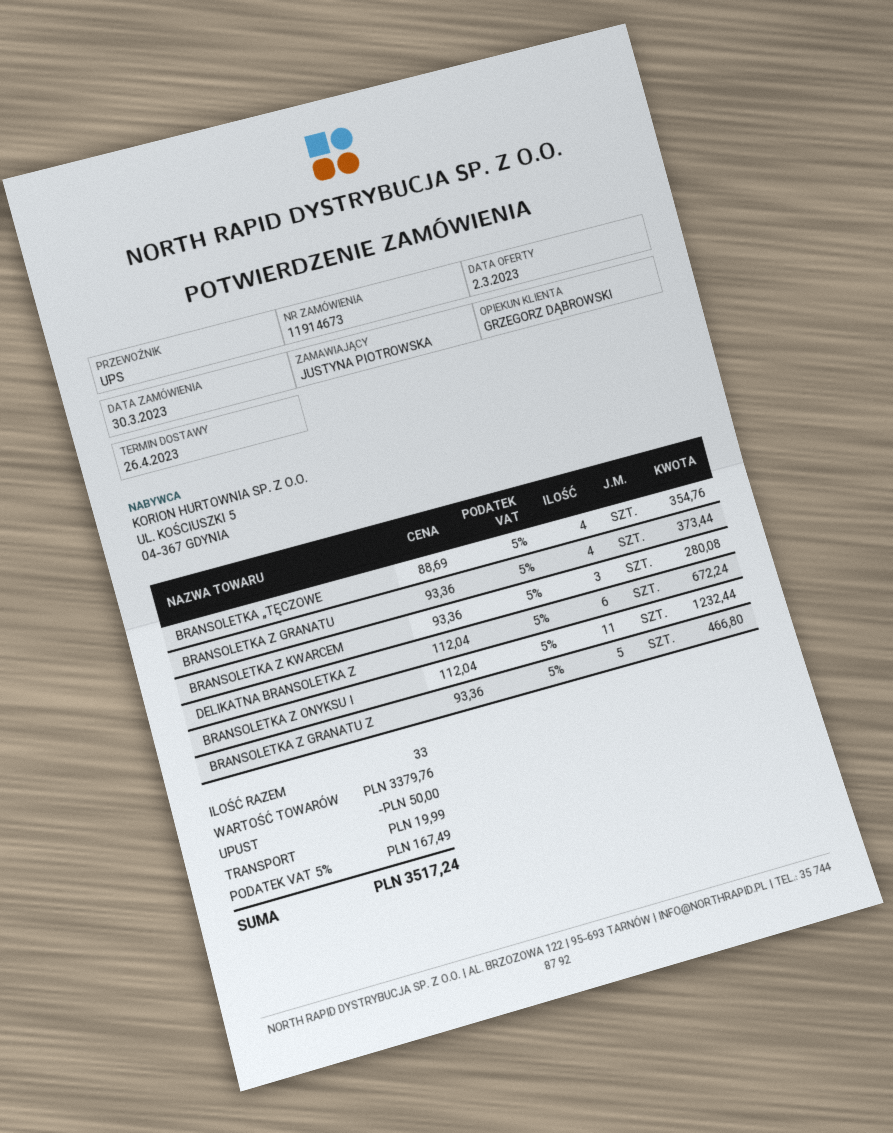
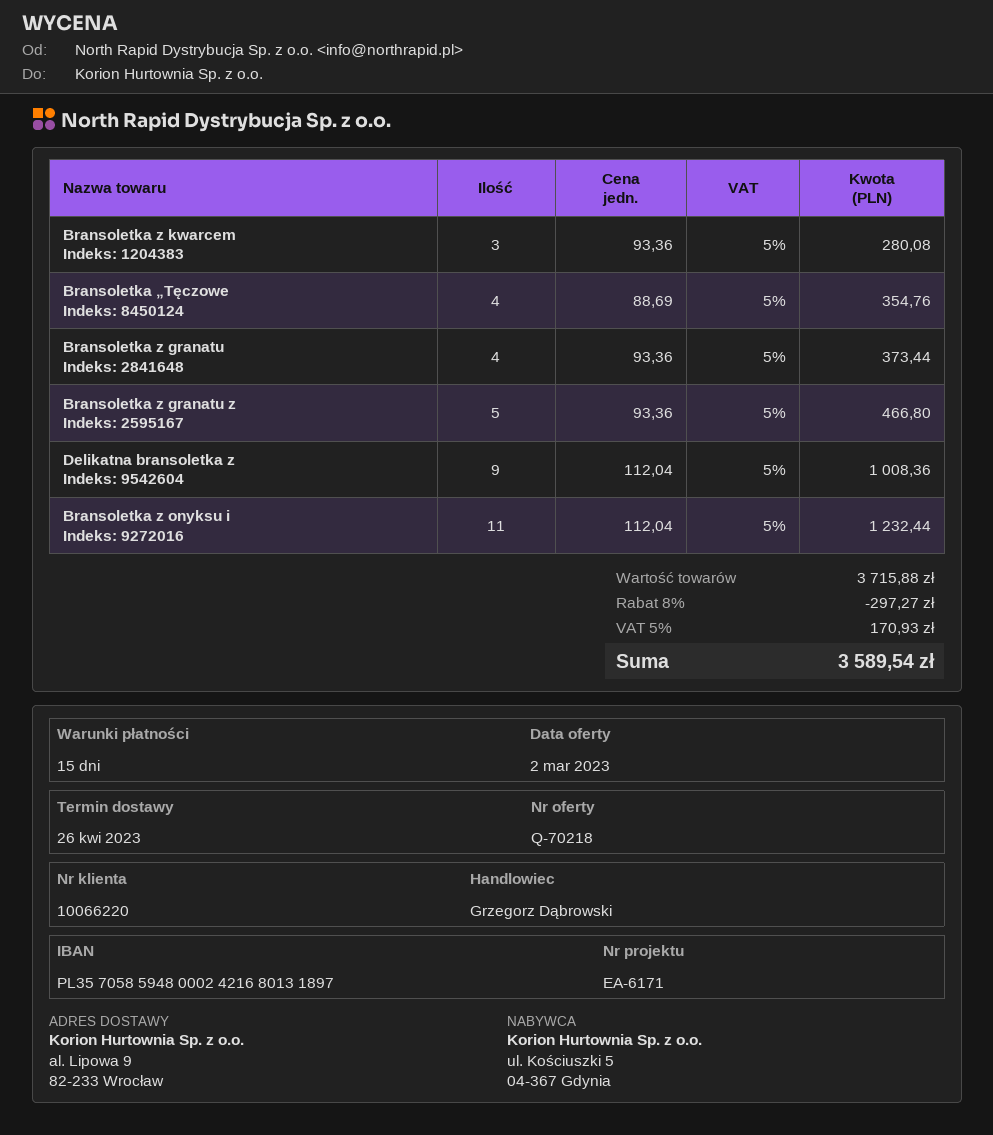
DELIKATNA BRANSOLETKA Z: 6 x 112.04 = 672.24 -> 9 x 112.04 = 1008.36
subtotal: 3379.76 -> 3715.88
discount: 50.00 -> 297.27
shipping: 19.99 -> none
tax: 5% = 167.49 -> 5% = 170.93
total: 3517.24 -> 3589.54

